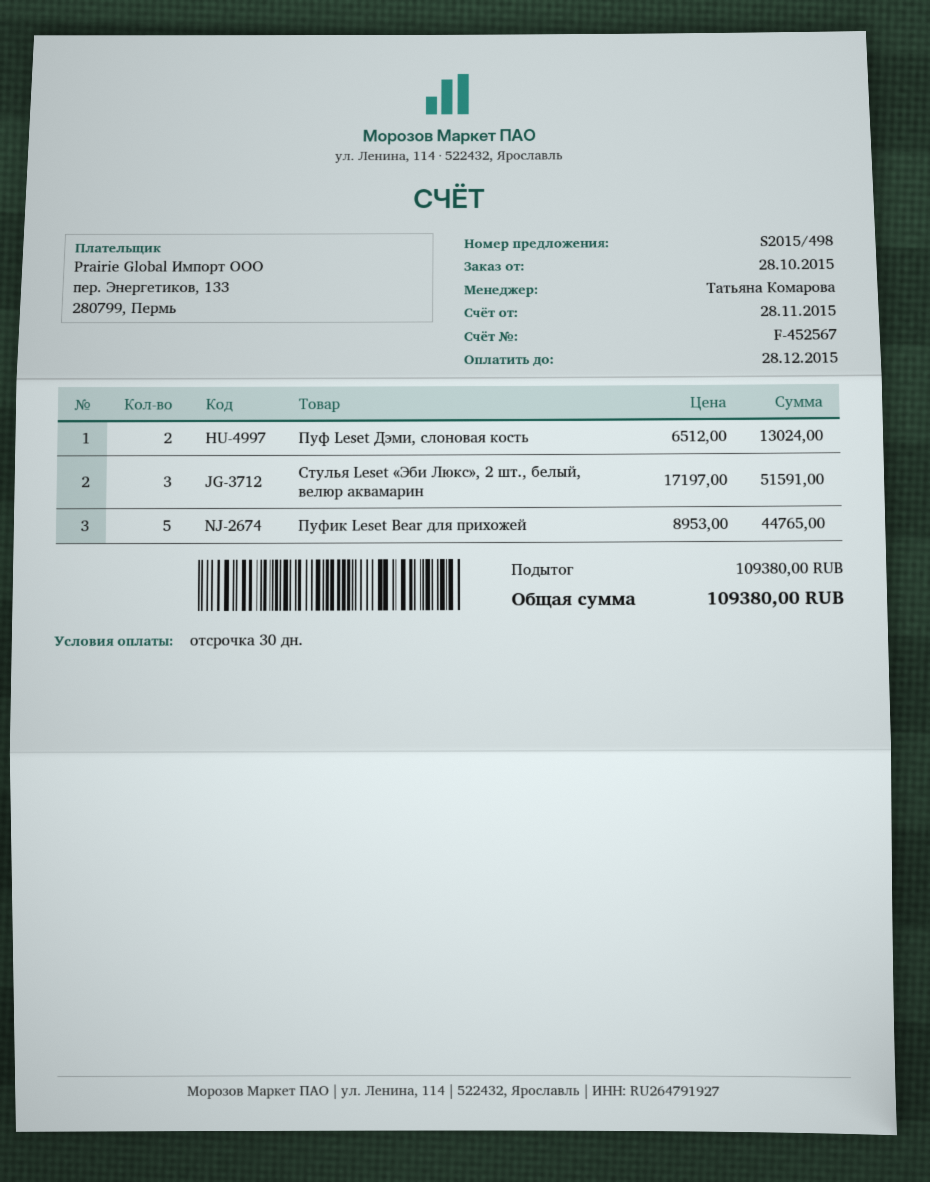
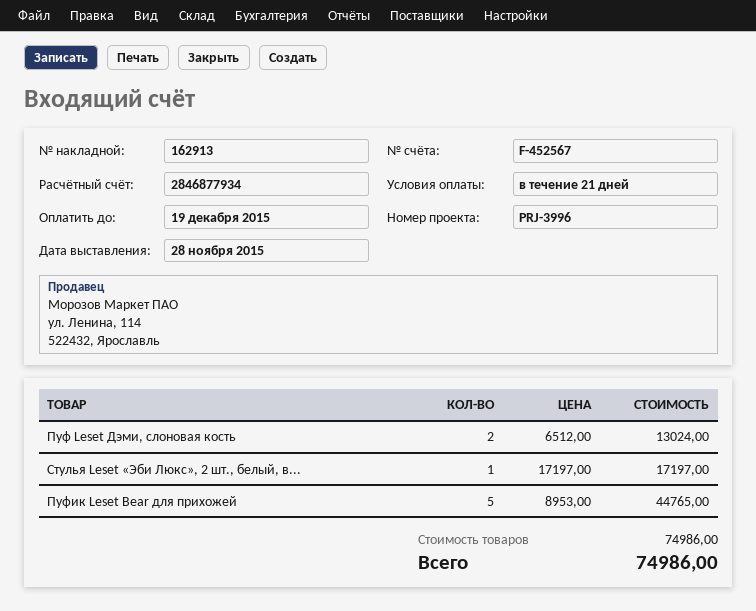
payment terms: 30 days -> 21 days
due date: 2015-12-28 -> 2015-12-19
Стулья Leset «Эби Люкс», 2 шт., белый, велюр аквамарин: 3 x 17197.00 = 51591.00 -> 1 x 17197.00 = 17197.00
subtotal: 109380.00 -> 74986.00
total: 109380.00 -> 74986.00

